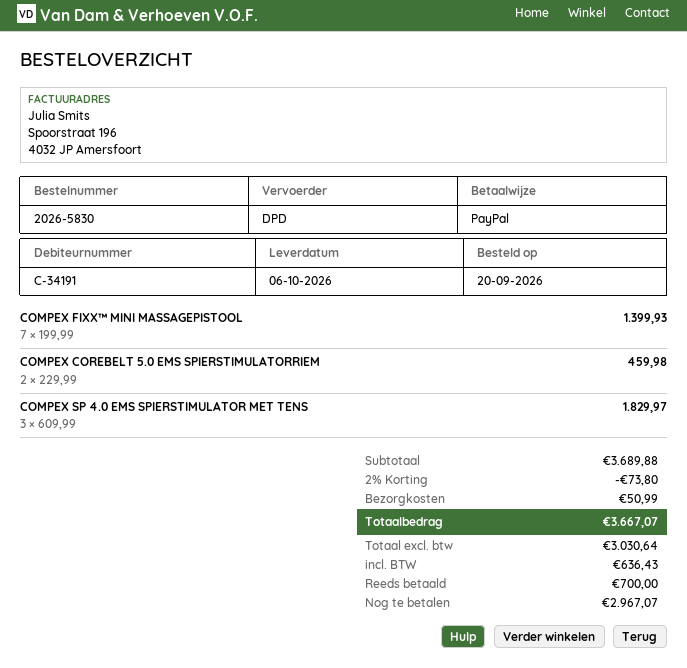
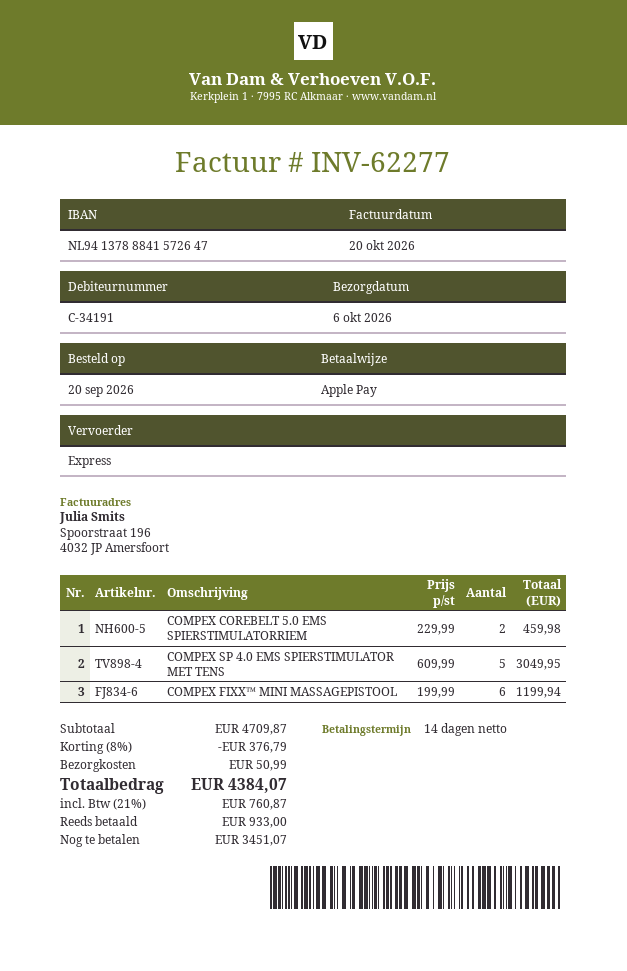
payment method: PayPal -> Apple Pay
shipping method: DPD -> express
COMPEX FIXX™ MINI MASSAGEPISTOOL: 7 x 199.99 = 1399.93 -> 6 x 199.99 = 1199.94
COMPEX SP 4.0 EMS SPIERSTIMULATOR MET TENS: 3 x 609.99 = 1829.97 -> 5 x 609.99 = 3049.95
subtotal: 3689.88 -> 4709.87
discount: 2% = 73.80 -> 8% = 376.79
tax: 636.43 -> 760.87
total: 3667.07 -> 4384.07
deposit: 700.00 -> 933.00
balance: 2967.07 -> 3451.07

